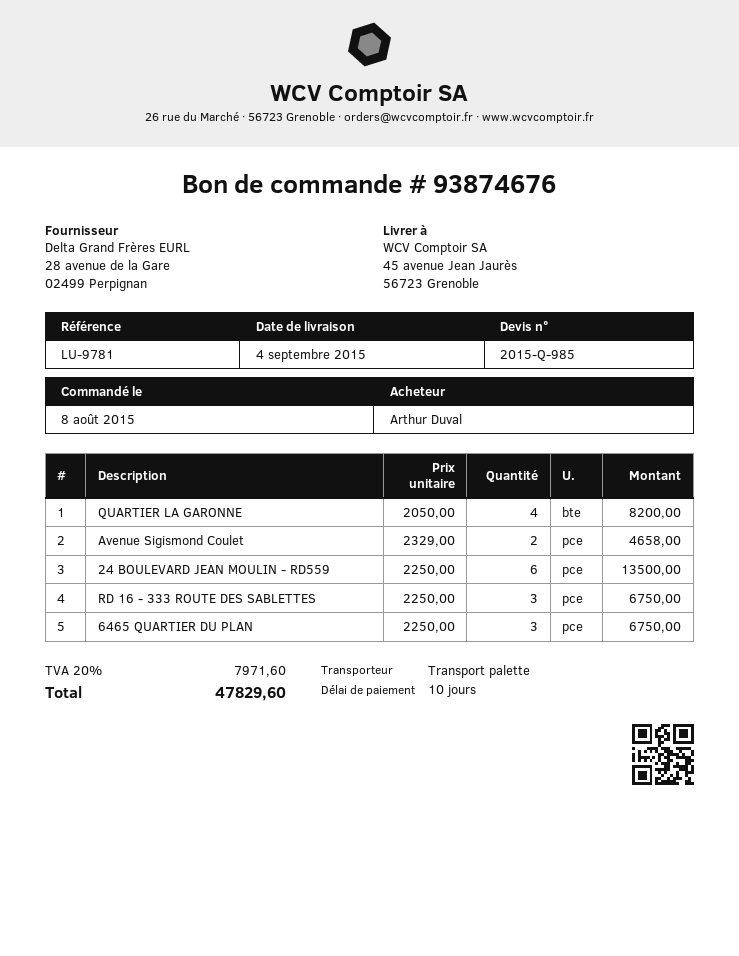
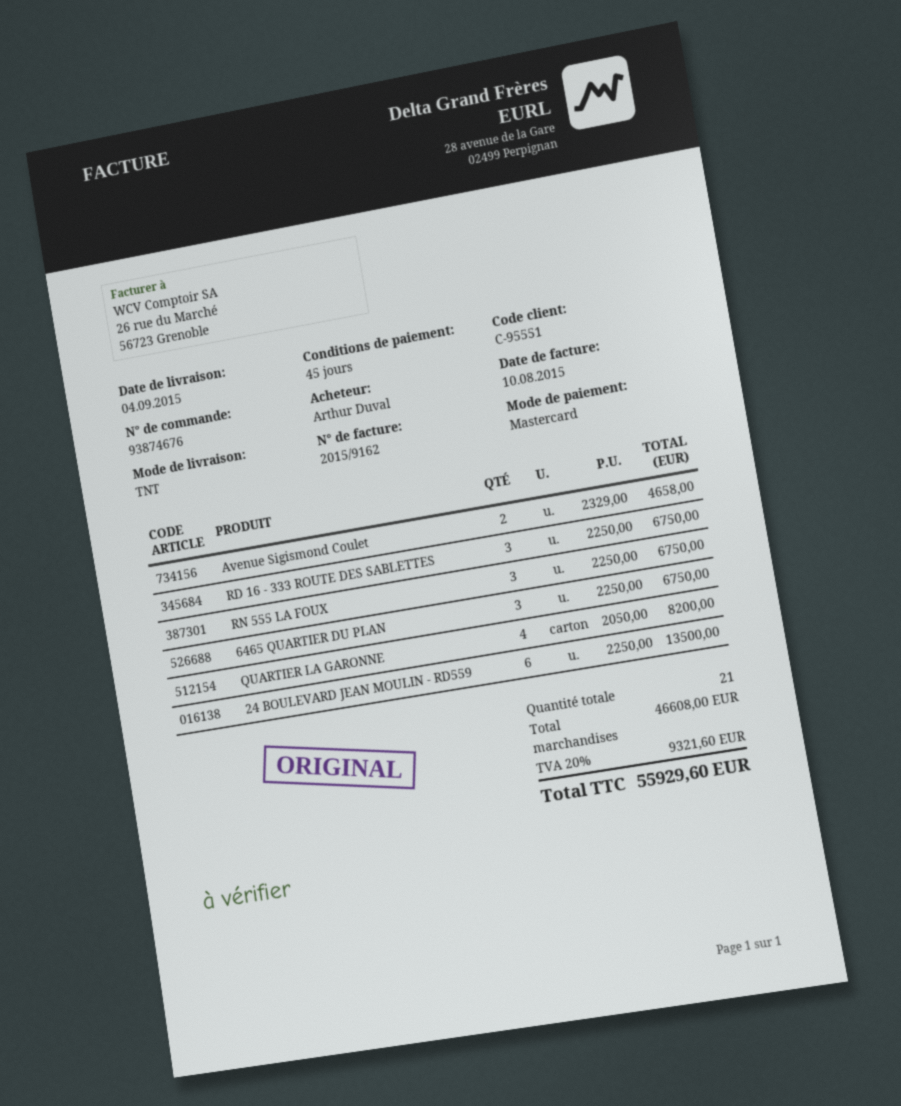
payment terms: 10 days -> 45 days
shipping method: pallet freight -> TNT
RN 555 LA FOUX: none -> 3 x 2250.00 = 6750.00
tax: 20% = 7971.60 -> 20% = 9321.60
total: 47829.60 -> 55929.60

